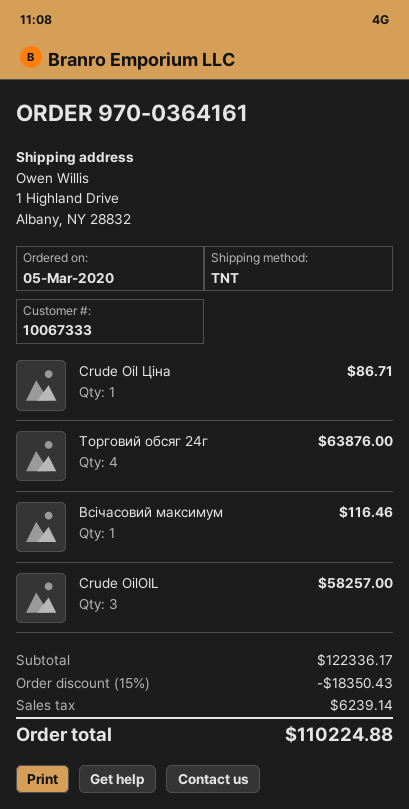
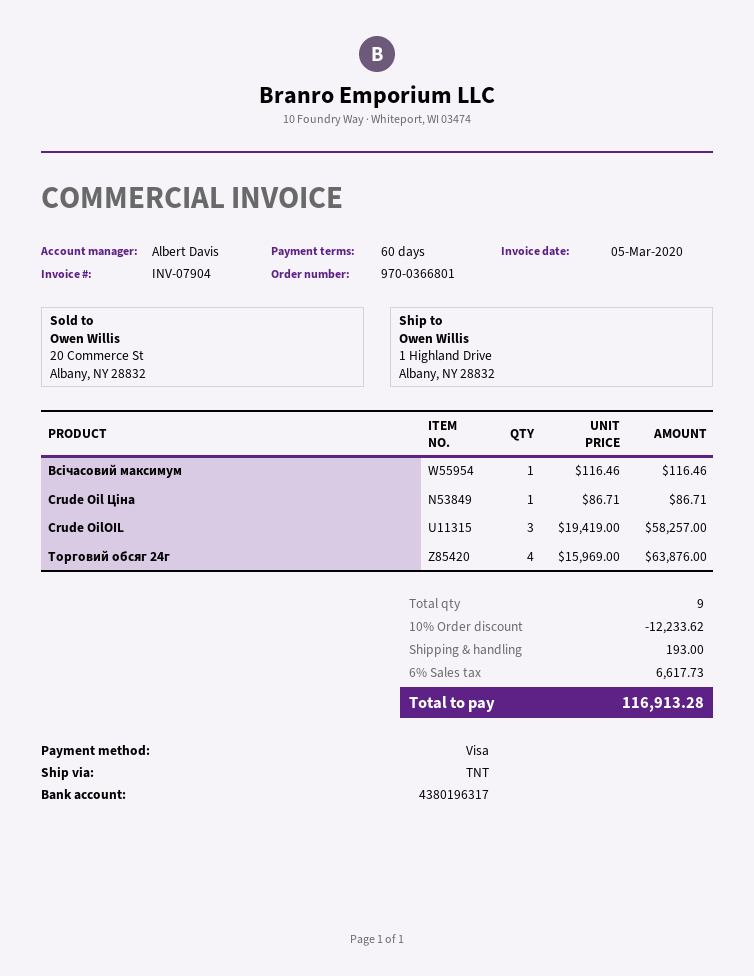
order number: 970-0364161 -> 970-0366801
discount: 15% = 18350.43 -> 10% = 12233.62
shipping: none -> 193.00
tax: 6239.14 -> 6617.73
total: 110224.88 -> 116913.28

